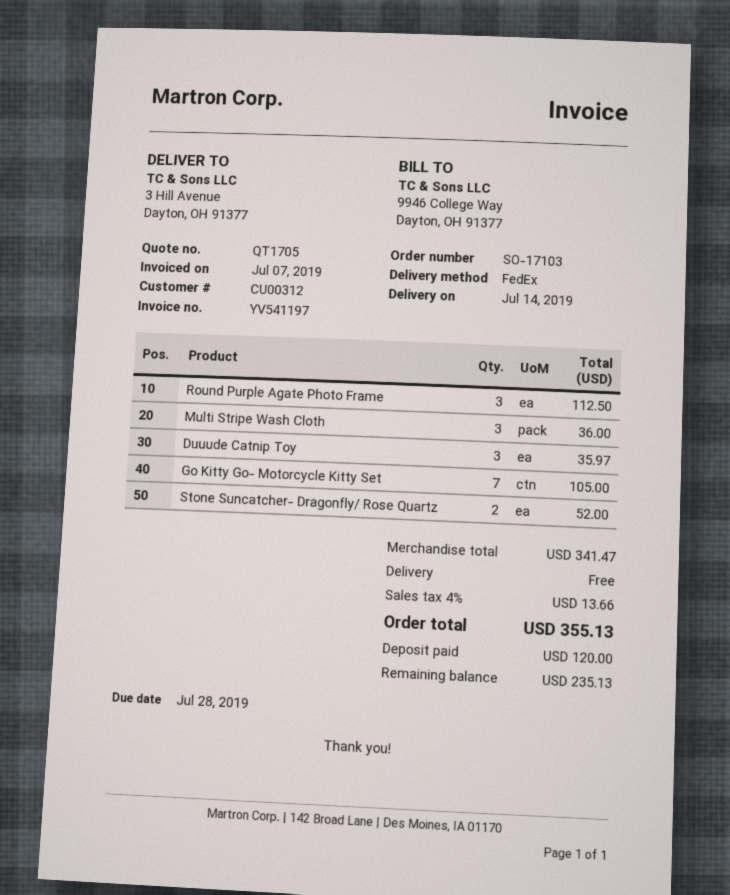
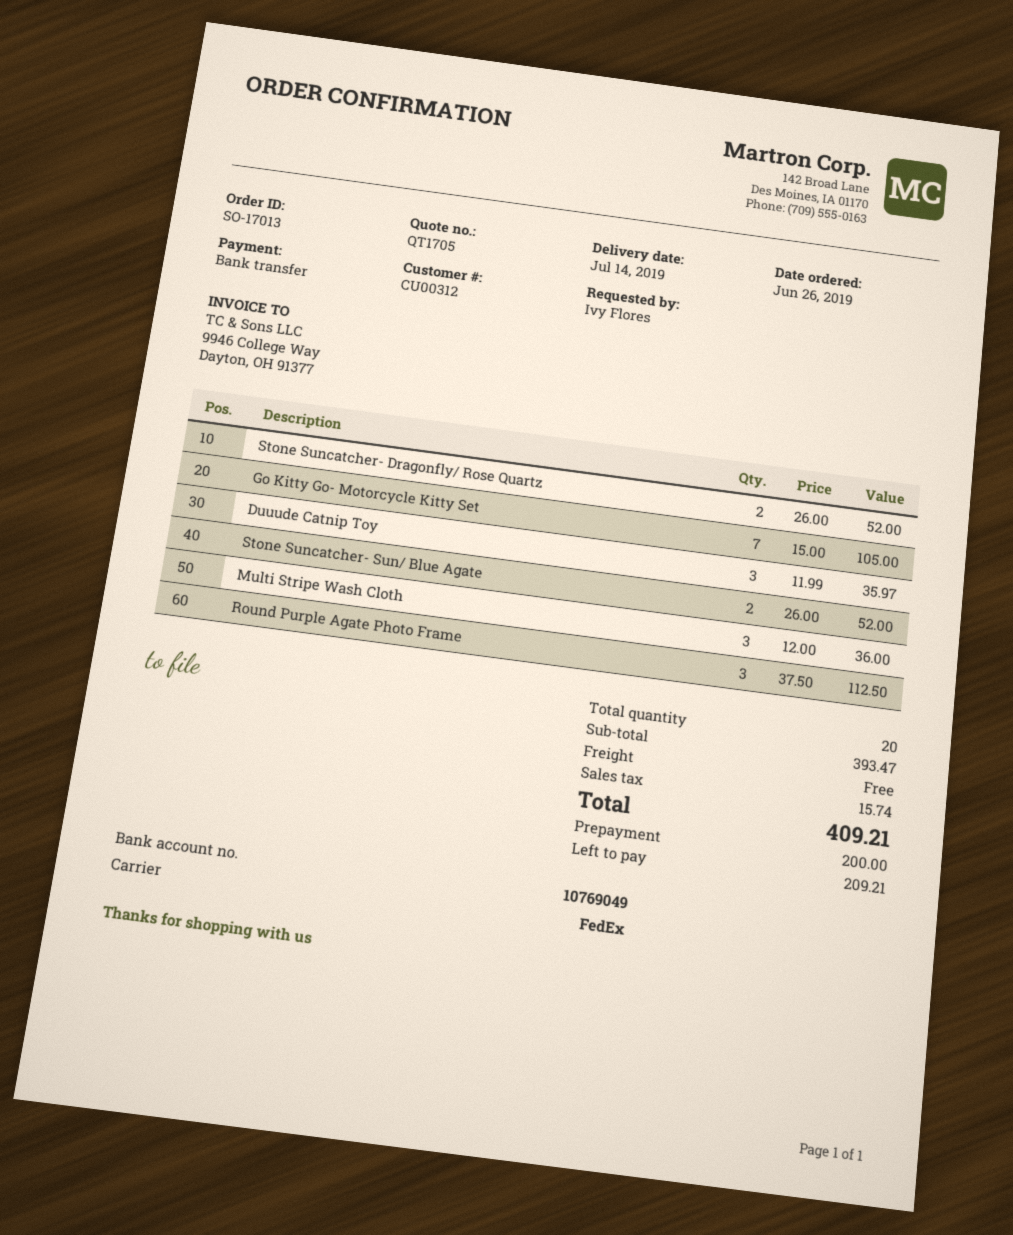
order number: SO-17103 -> SO-17013
Stone Suncatcher- Sun/ Blue Agate: none -> 2 for 52.00
subtotal: 341.47 -> 393.47
tax: 13.66 -> 15.74
total: 355.13 -> 409.21
deposit: 120.00 -> 200.00
balance: 235.13 -> 209.21

